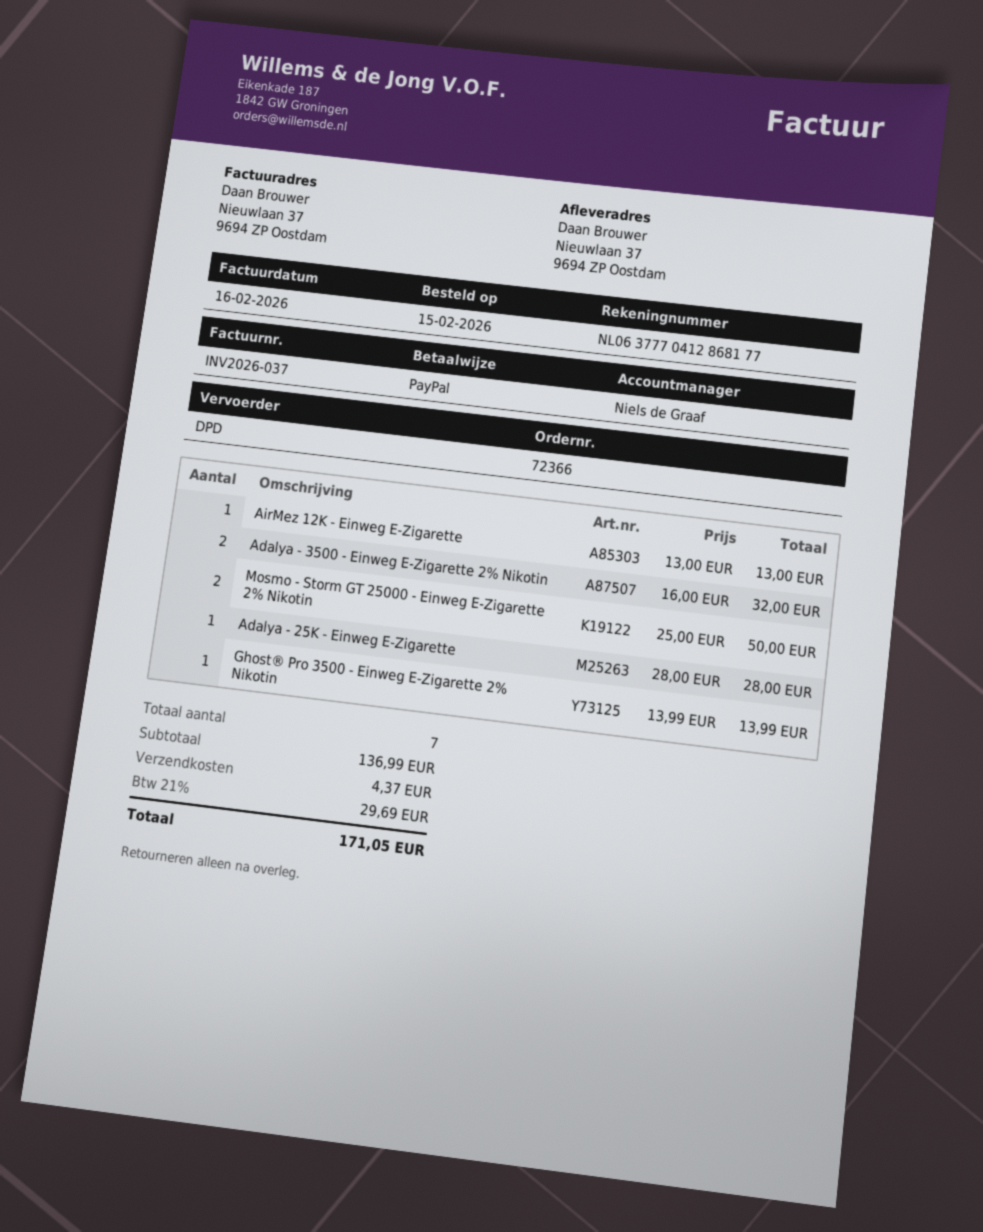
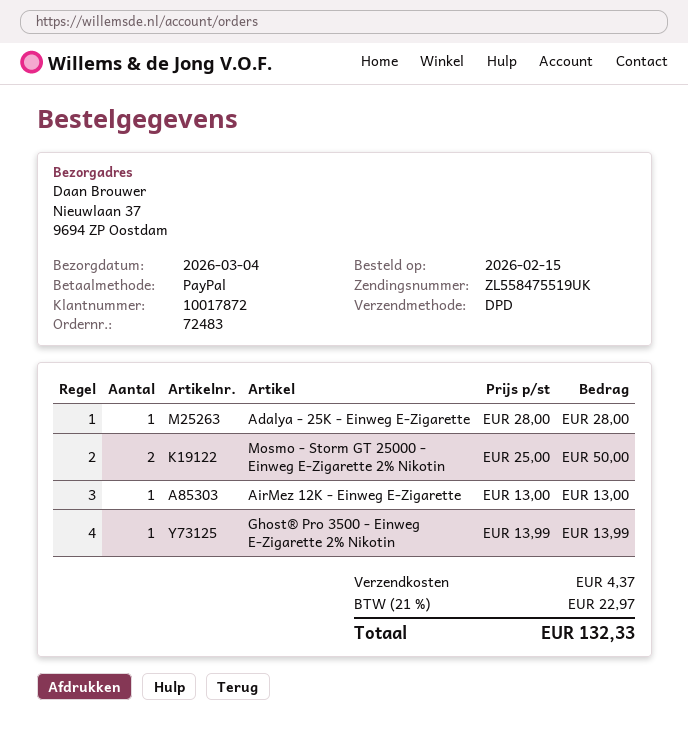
order number: 72366 -> 72483
Adalya - 3500 - Einweg E-Zigarette 2% Nikotin: 2 x 16.00 = 32.00 -> none
tax: 21% = 29.69 -> 21% = 22.97
total: 171.05 -> 132.33

